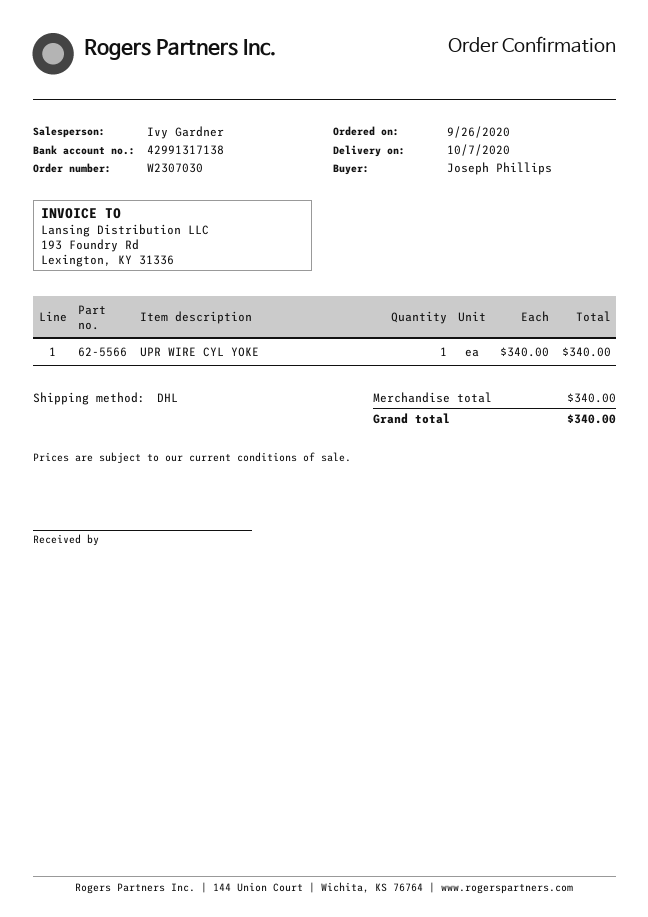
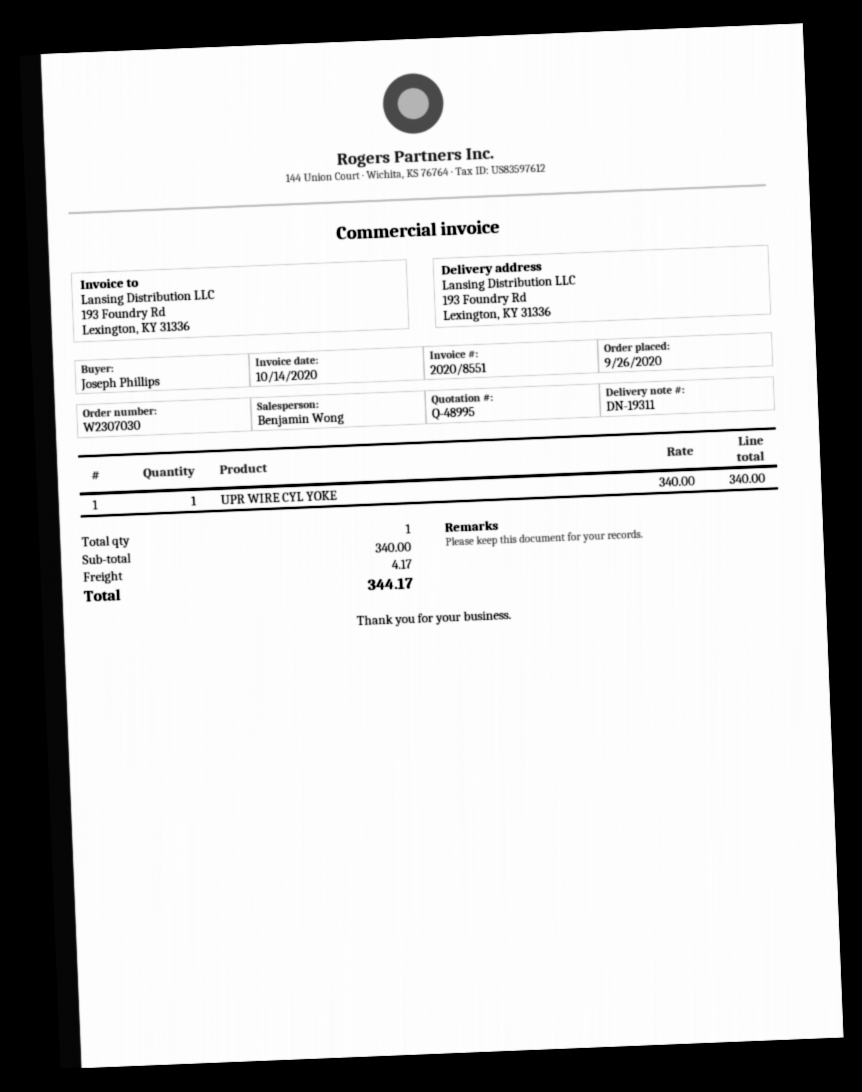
sales rep: Ivy Gardner -> Benjamin Wong
shipping: none -> 4.17
total: 340.00 -> 344.17

